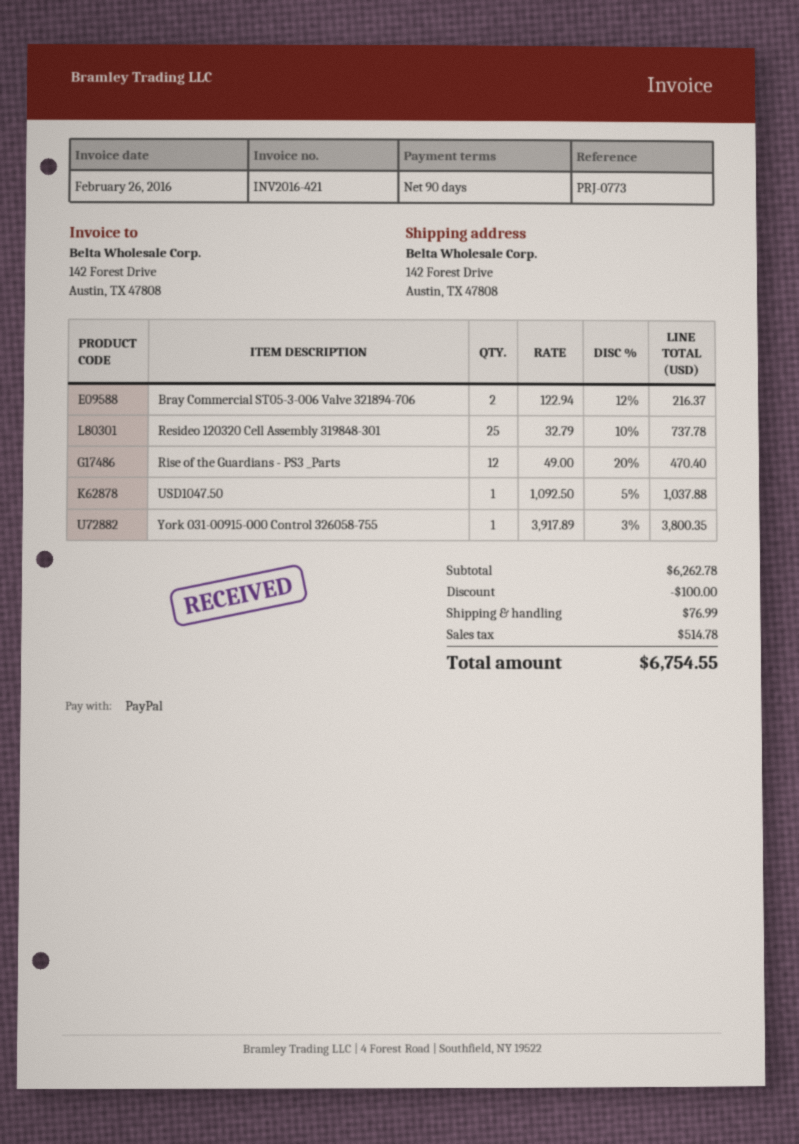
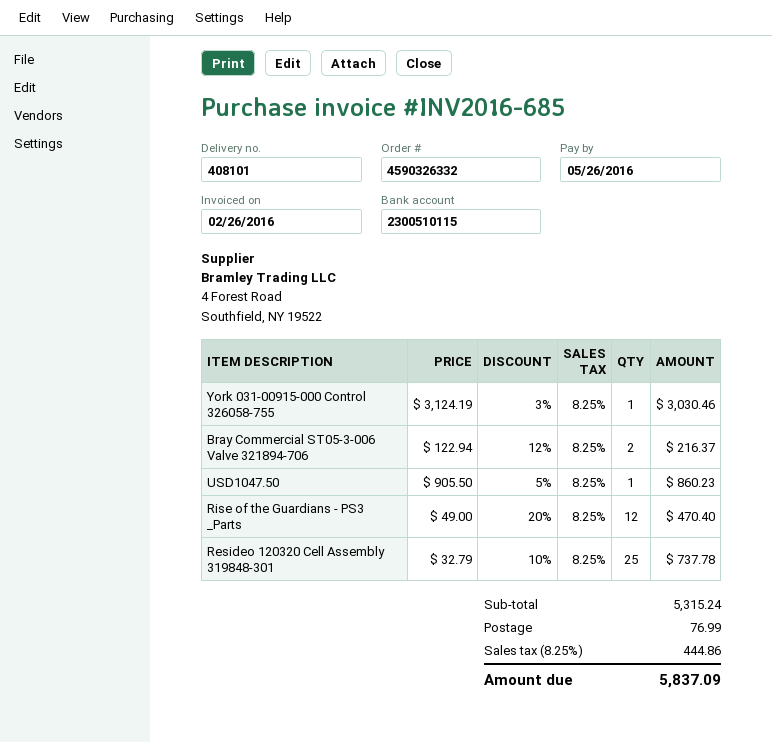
invoice number: INV2016-421 -> INV2016-685
USD1047.50: 1 x 1092.50 - 5% = 1037.88 -> 1 x 905.50 - 5% = 860.23
York 031-00915-000 Control 326058-755: 1 x 3917.89 - 3% = 3800.35 -> 1 x 3124.19 - 3% = 3030.46
subtotal: 6262.78 -> 5315.24
discount: 100.00 -> none
tax: 514.78 -> 444.86
total: 6754.55 -> 5837.09

